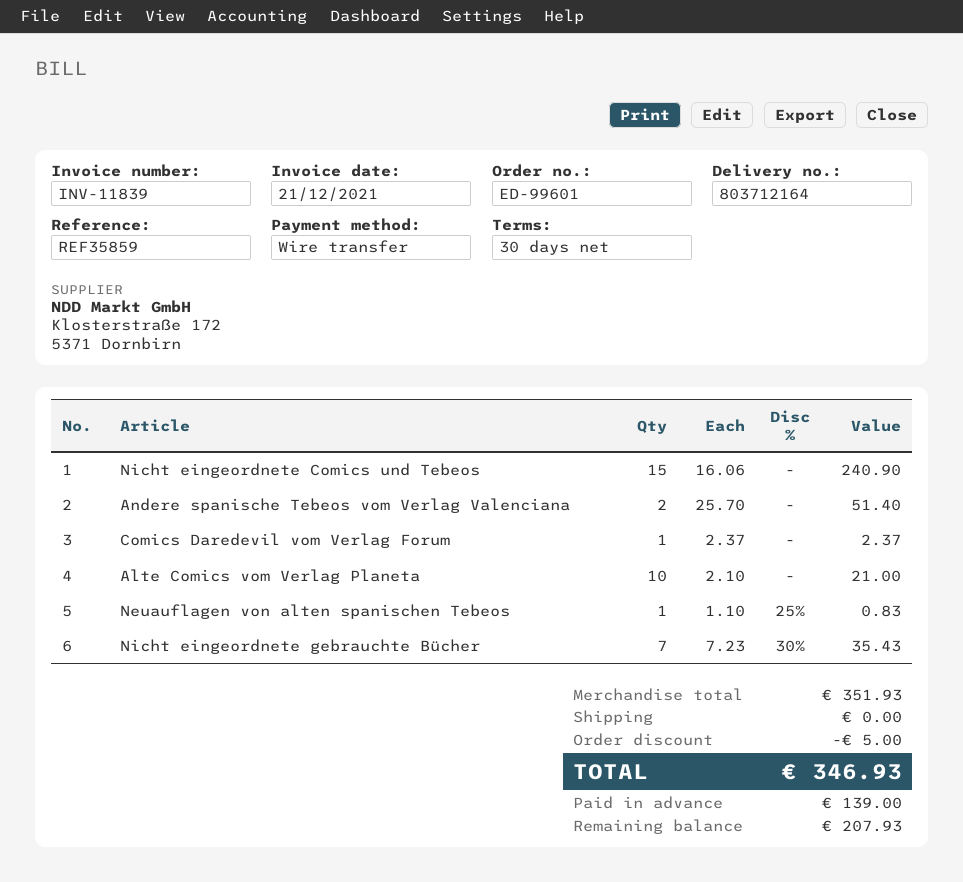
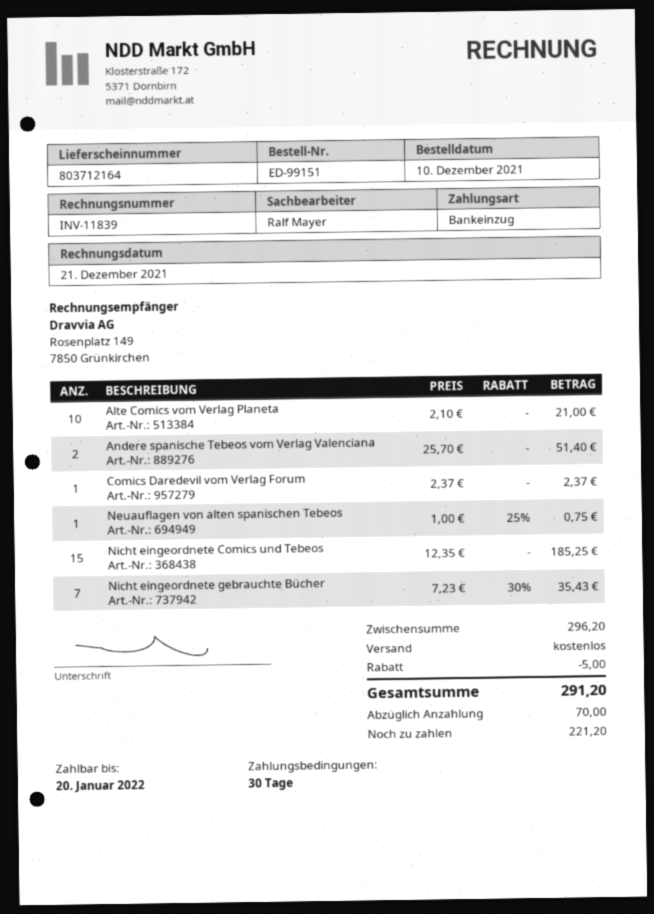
order number: ED-99601 -> ED-99151
payment method: bank transfer -> direct debit
Nicht eingeordnete Comics und Tebeos: 15 x 16.06 = 240.90 -> 15 x 12.35 = 185.25
Neuauflagen von alten spanischen Tebeos: 1 x 1.10 - 25% = 0.83 -> 1 x 1.00 - 25% = 0.75
subtotal: 351.93 -> 296.20
total: 346.93 -> 291.20
deposit: 139.00 -> 70.00
balance: 207.93 -> 221.20

